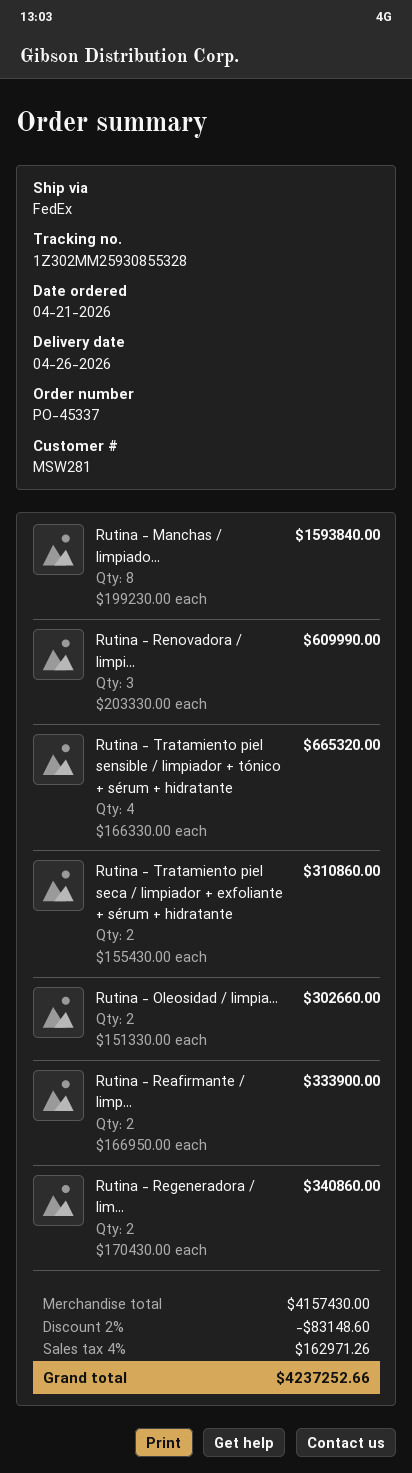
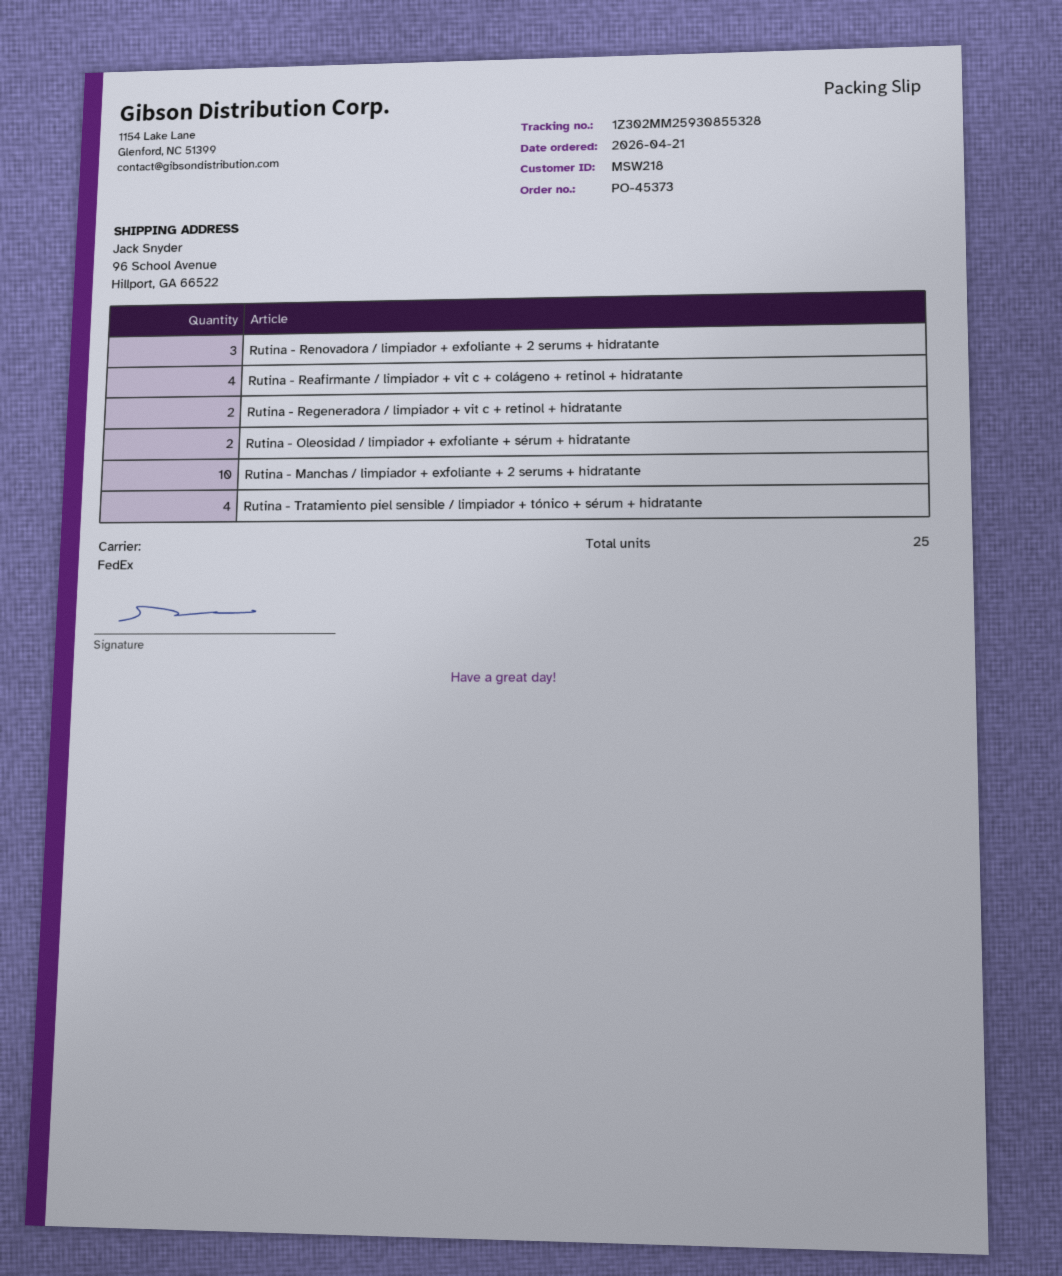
order number: PO-45337 -> PO-45373
customer number: MSW281 -> MSW218
Rutina - Manchas / limpiado...: 8 -> 10
Rutina - Tratamiento piel seca / limpiador + exfoliante + sérum + hidratante: 2 -> none
Rutina - Reafirmante / limp...: 2 -> 4

